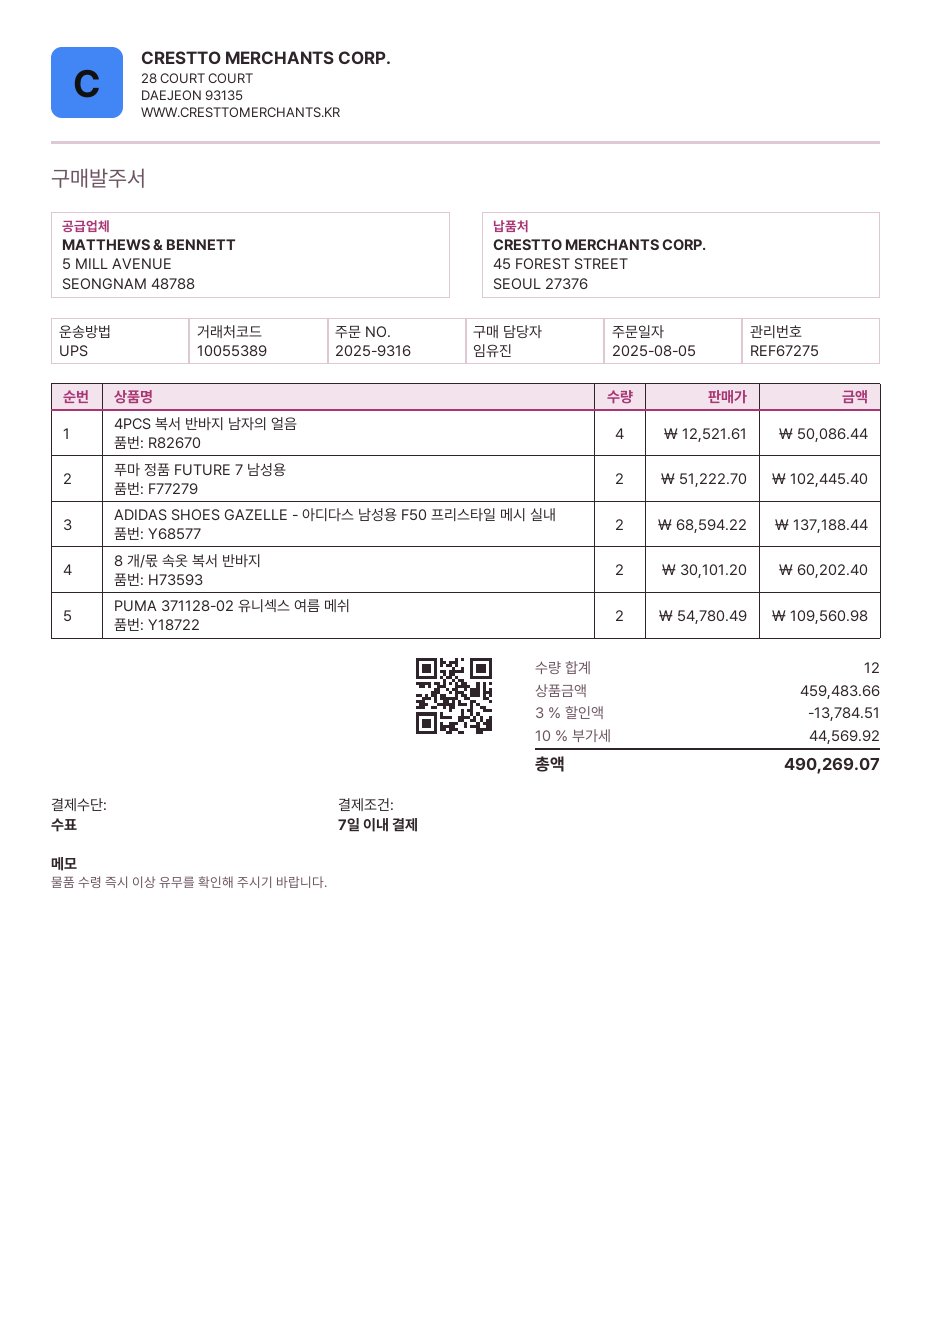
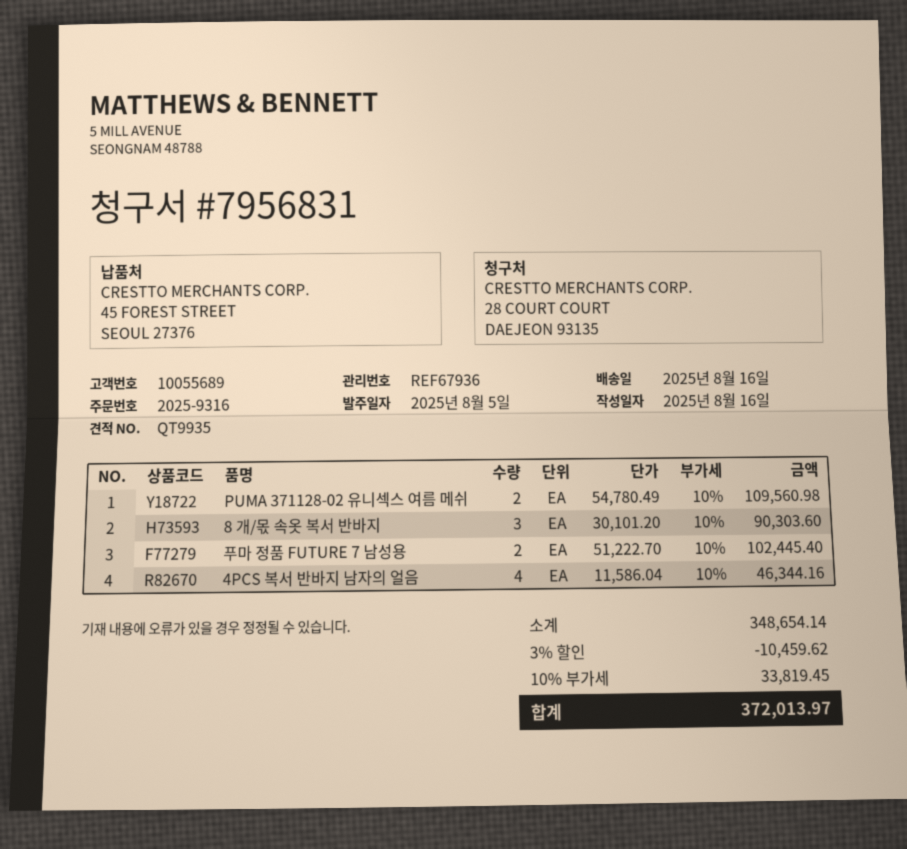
customer number: 10055389 -> 10055689
reference: REF67275 -> REF67936
4PCS 복서 반바지 남자의 얼음: 4 x 12521.61 = 50086.44 -> 4 x 11586.04 = 46344.16
ADIDAS SHOES GAZELLE - 아디다스 남성용 F50 프리스타일 메시 실내: 2 x 68594.22 = 137188.44 -> none
8 개/몫 속옷 복서 반바지: 2 x 30101.20 = 60202.40 -> 3 x 30101.20 = 90303.60
subtotal: 459483.66 -> 348654.14
discount: 3% = 13784.51 -> 3% = 10459.62
tax: 10% = 44569.92 -> 10% = 33819.45
total: 490269.07 -> 372013.97

